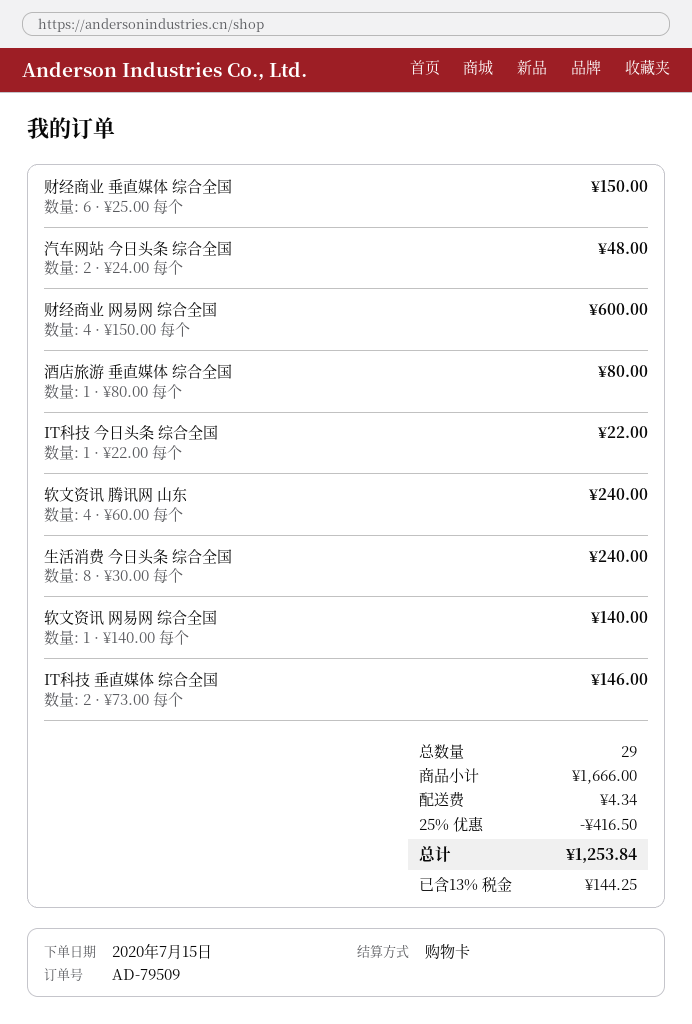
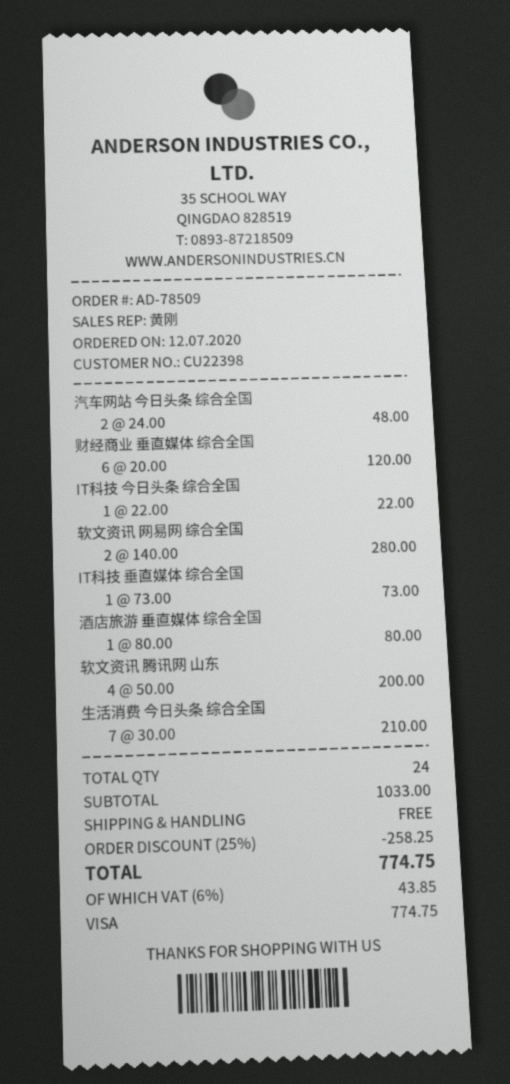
order number: AD-79509 -> AD-78509
order date: 2020-07-15 -> 2020-07-12
payment method: gift card -> Visa
财经商业 垂直媒体 综合全国: 6 x 25.00 = 150.00 -> 6 x 20.00 = 120.00
财经商业 网易网 综合全国: 4 x 150.00 = 600.00 -> none
软文资讯 腾讯网 山东: 4 x 60.00 = 240.00 -> 4 x 50.00 = 200.00
生活消费 今日头条 综合全国: 8 x 30.00 = 240.00 -> 7 x 30.00 = 210.00
软文资讯 网易网 综合全国: 1 x 140.00 = 140.00 -> 2 x 140.00 = 280.00
IT科技 垂直媒体 综合全国: 2 x 73.00 = 146.00 -> 1 x 73.00 = 73.00
total quantity: 29 -> 24
subtotal: 1666.00 -> 1033.00
discount: 25% = 416.50 -> 25% = 258.25
shipping: 4.34 -> 0.00
tax: 13% = 144.25 -> 6% = 43.85
total: 1253.84 -> 774.75

